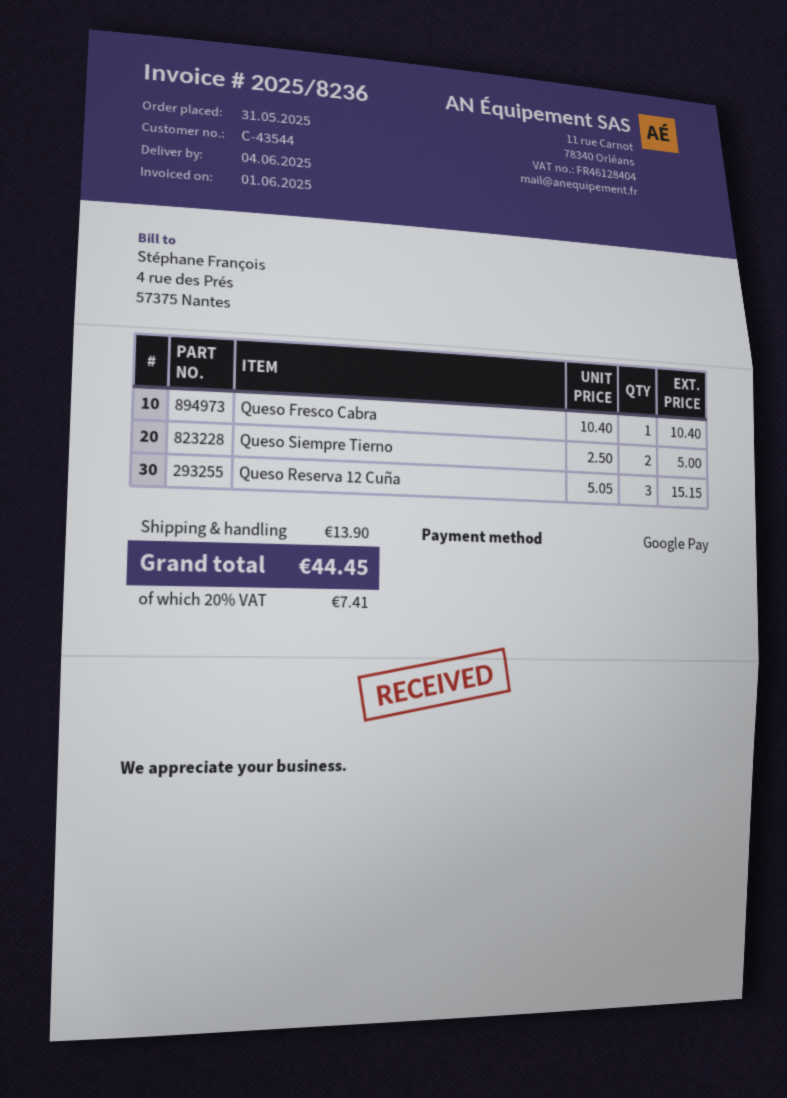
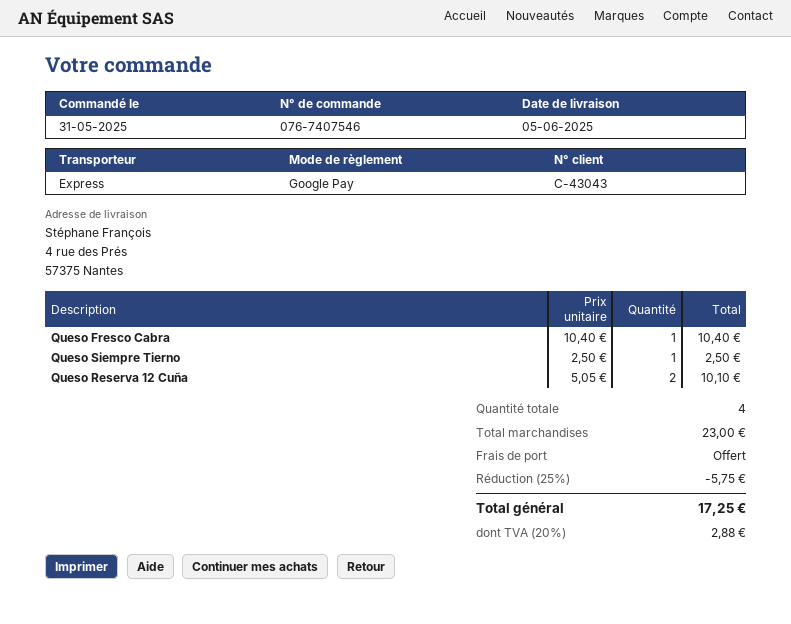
delivery date: 2025-06-04 -> 2025-06-05
customer number: C-43544 -> C-43043
Queso Siempre Tierno: 2 x 2.50 = 5.00 -> 1 x 2.50 = 2.50
Queso Reserva 12 Cuña: 3 x 5.05 = 15.15 -> 2 x 5.05 = 10.10
discount: none -> 25% = 5.75
shipping: 13.90 -> 0.00
tax: 20% = 7.41 -> 20% = 2.88
total: 44.45 -> 17.25

